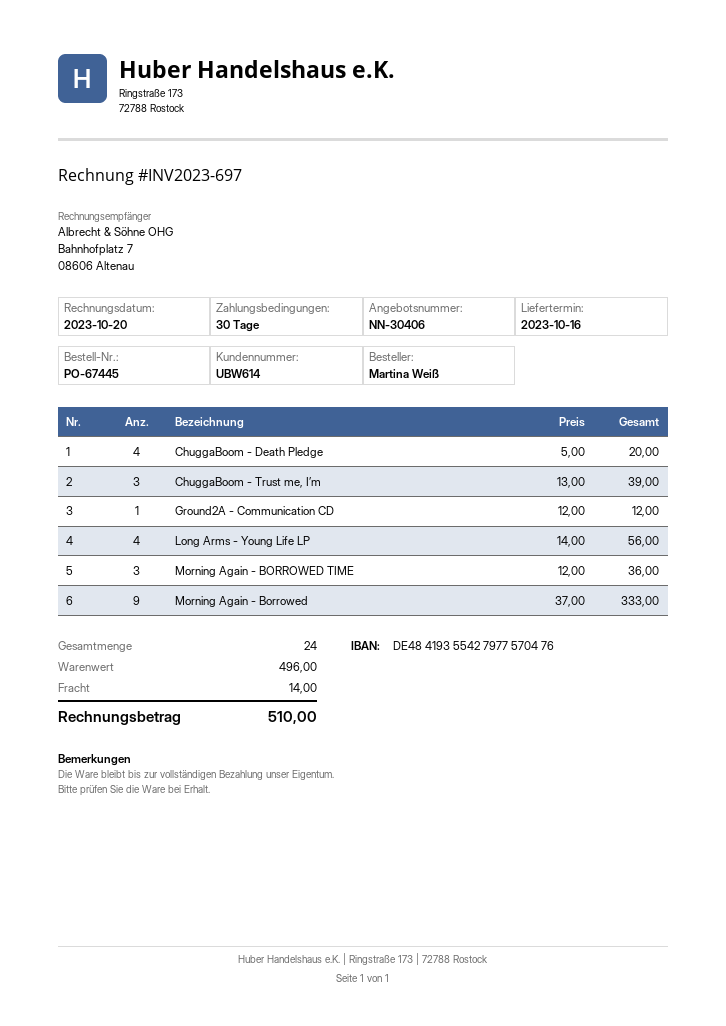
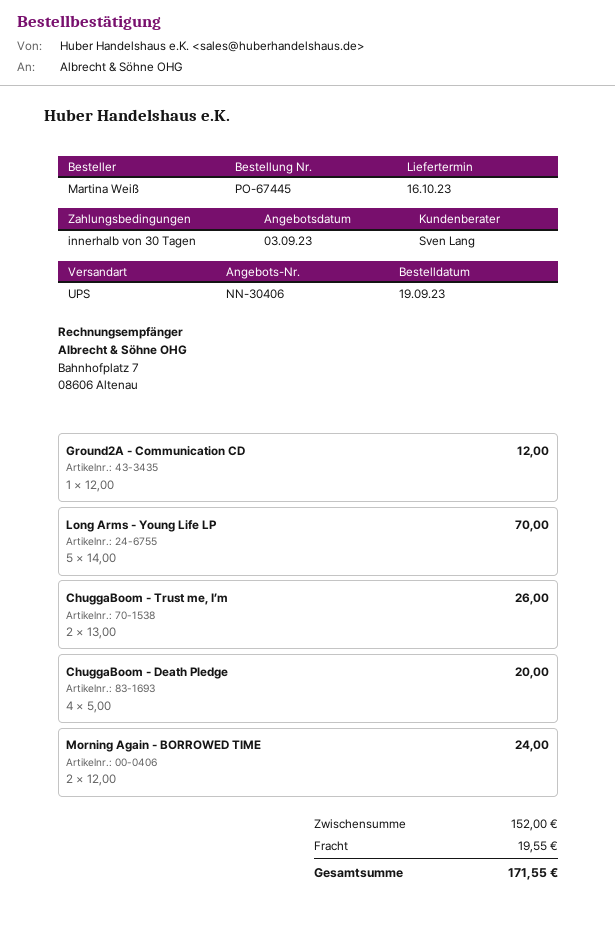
ChuggaBoom - Trust me, I’m: 3 x 13.00 = 39.00 -> 2 x 13.00 = 26.00
Long Arms - Young Life LP: 4 x 14.00 = 56.00 -> 5 x 14.00 = 70.00
Morning Again - BORROWED TIME: 3 x 12.00 = 36.00 -> 2 x 12.00 = 24.00
Morning Again - Borrowed: 9 x 37.00 = 333.00 -> none
subtotal: 496.00 -> 152.00
shipping: 14.00 -> 19.55
total: 510.00 -> 171.55

